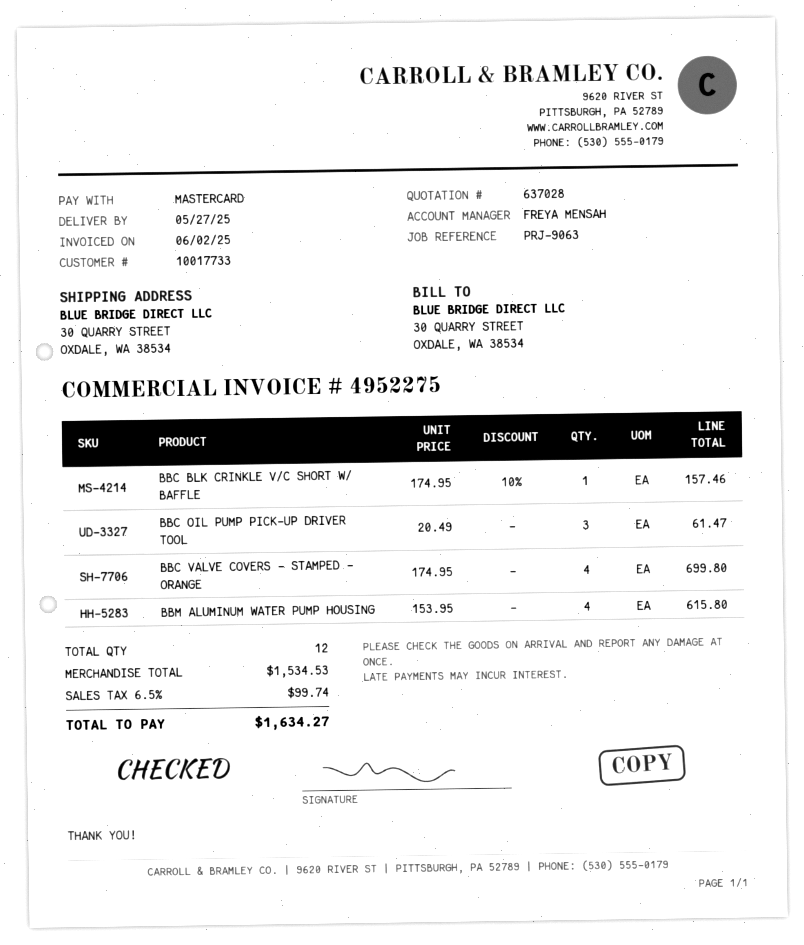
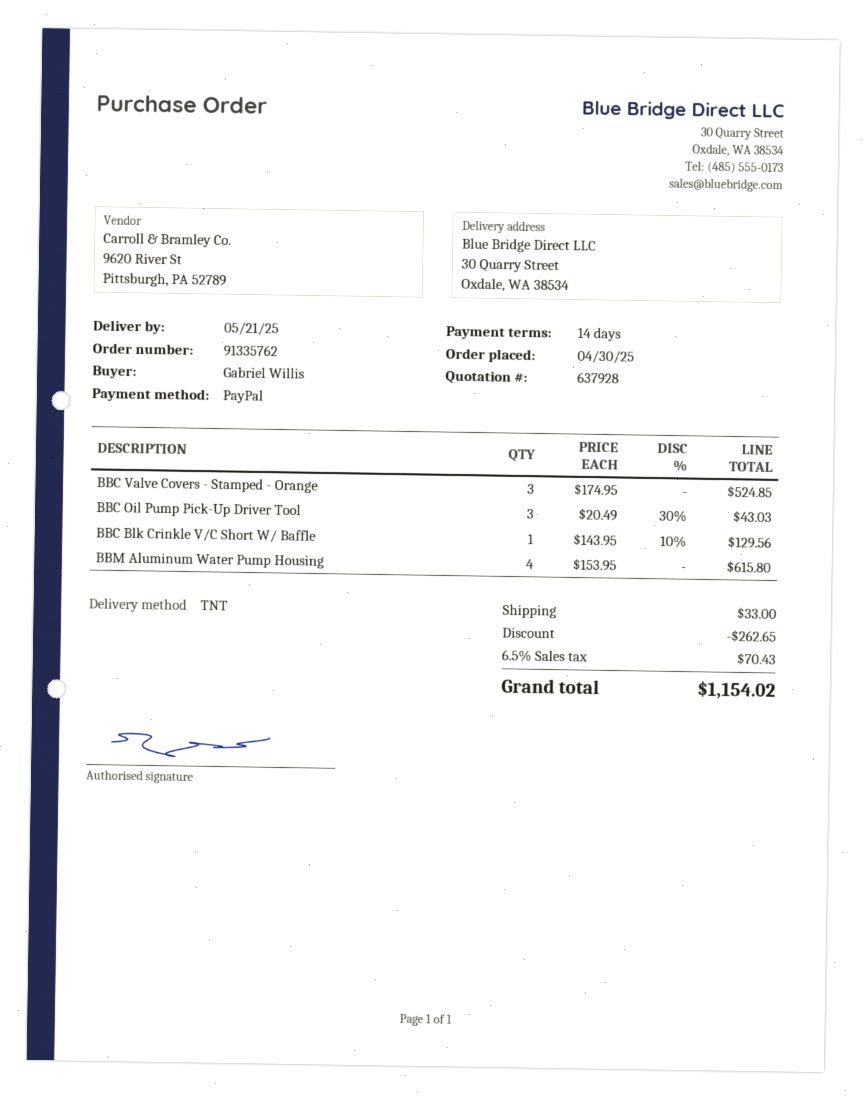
quote number: 637028 -> 637928
delivery date: 2025-05-27 -> 2025-05-21
payment method: Mastercard -> PayPal
BBC BLK CRINKLE V/C SHORT W/ BAFFLE: 1 x 174.95 - 10% = 157.46 -> 1 x 143.95 - 10% = 129.56
BBC OIL PUMP PICK-UP DRIVER TOOL: 3 x 20.49 = 61.47 -> 3 x 20.49 - 30% = 43.03
BBC VALVE COVERS - STAMPED - ORANGE: 4 x 174.95 = 699.80 -> 3 x 174.95 = 524.85
discount: none -> 262.65
shipping: none -> 33.00
tax: 6.5% = 99.74 -> 6.5% = 70.43
total: 1634.27 -> 1154.02

